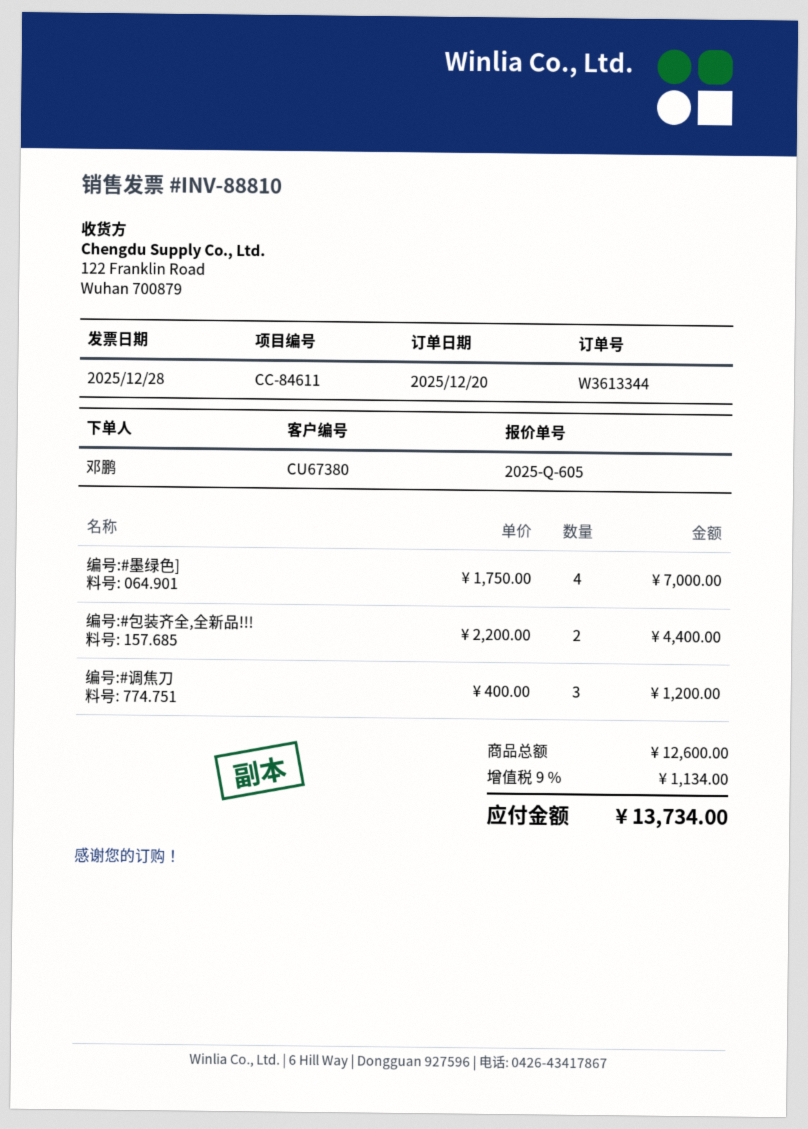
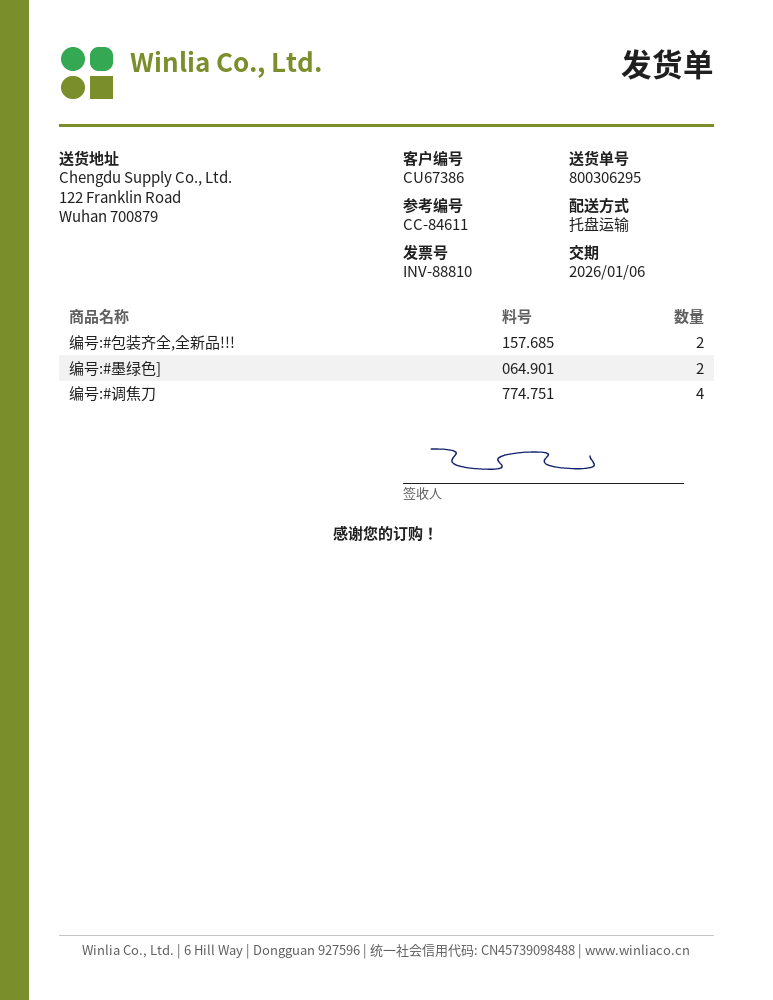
customer number: CU67380 -> CU67386
编号:#墨绿色]: 4 -> 2
编号:#调焦刀: 3 -> 4

